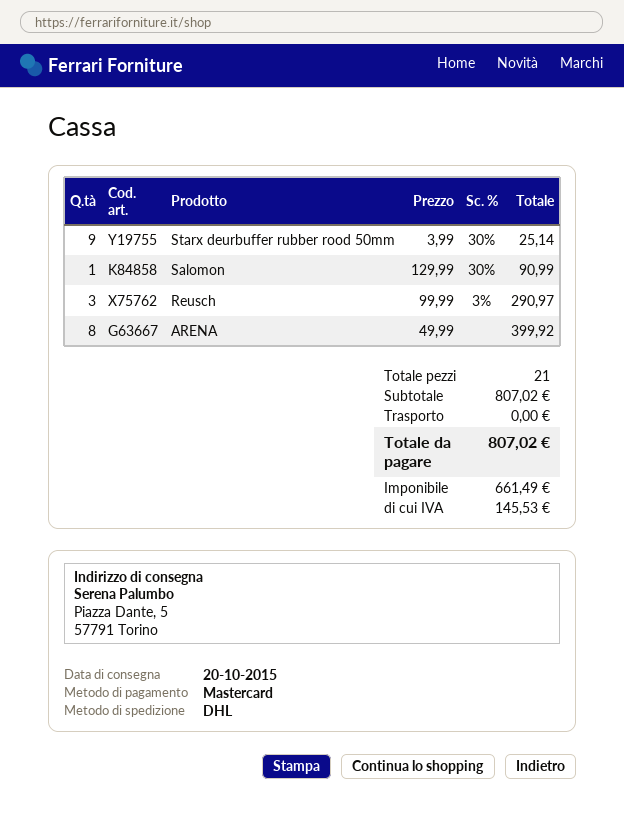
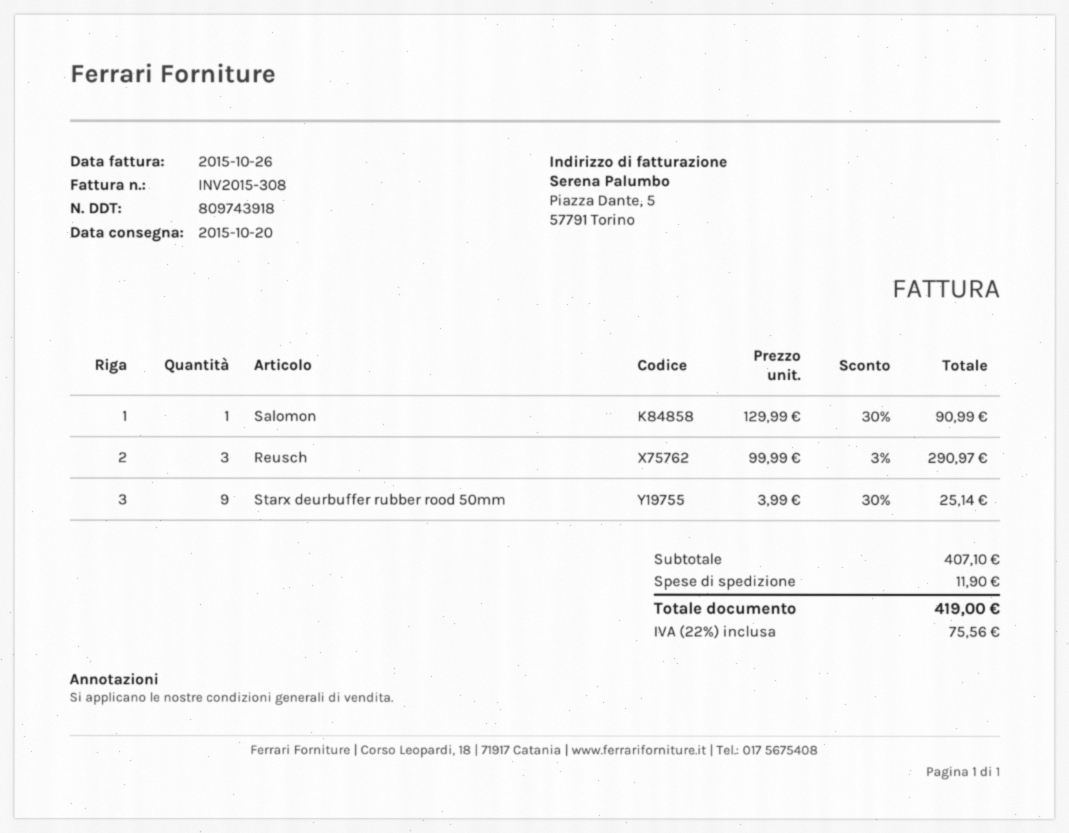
ARENA: 8 x 49.99 = 399.92 -> none
subtotal: 807.02 -> 407.10
shipping: 0.00 -> 11.90
tax: 145.53 -> 75.56
total: 807.02 -> 419.00

